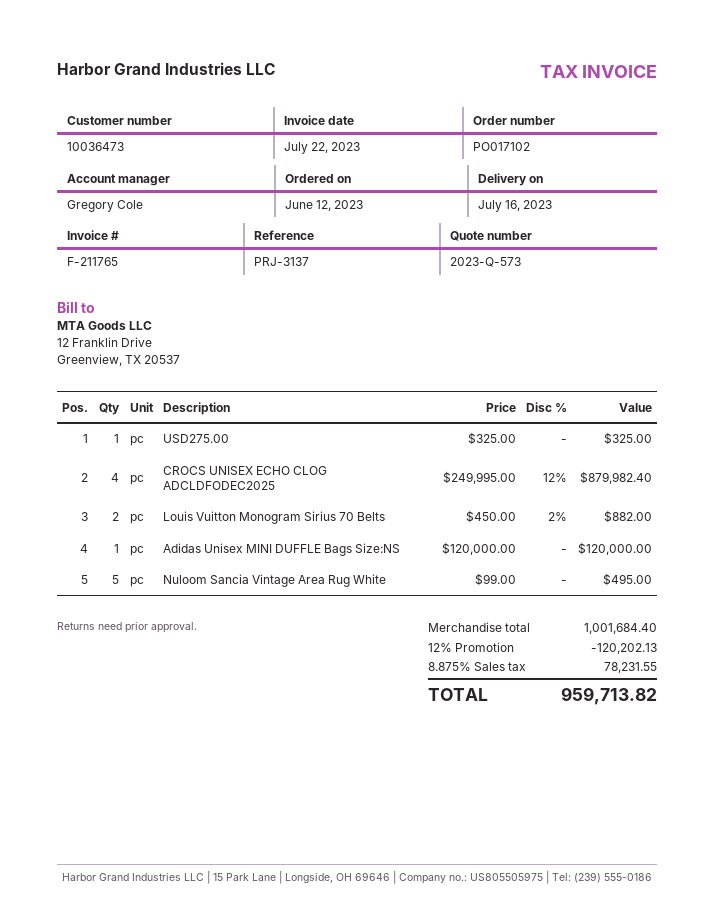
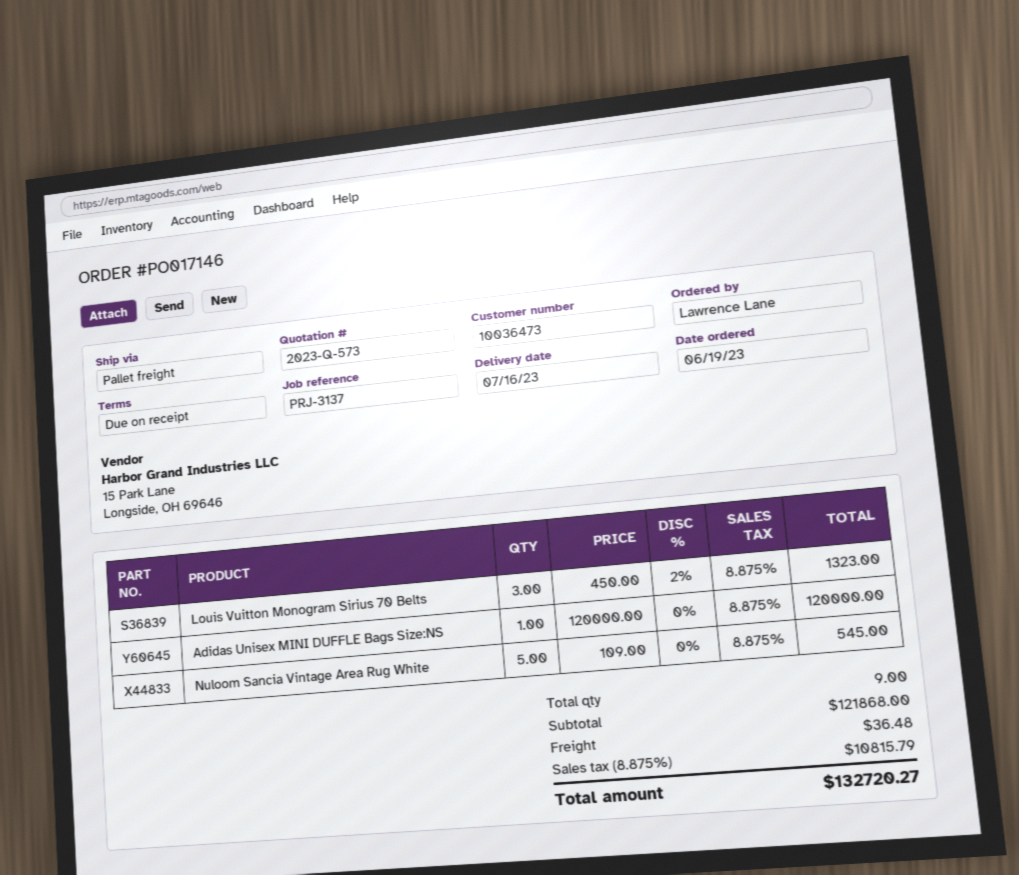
order number: PO017102 -> PO017146
order date: 2023-06-12 -> 2023-06-19
USD275.00: 1 x 325.00 = 325.00 -> none
CROCS UNISEX ECHO CLOG ADCLDFODEC2025: 4 x 249995.00 - 12% = 879982.40 -> none
Louis Vuitton Monogram Sirius 70 Belts: 2 x 450.00 - 2% = 882.00 -> 3 x 450.00 - 2% = 1323.00
Nuloom Sancia Vintage Area Rug White: 5 x 99.00 = 495.00 -> 5 x 109.00 = 545.00
subtotal: 1001684.40 -> 121868.00
discount: 12% = 120202.13 -> none
shipping: none -> 36.48
tax: 8.875% = 78231.55 -> 8.875% = 10815.79
total: 959713.82 -> 132720.27

